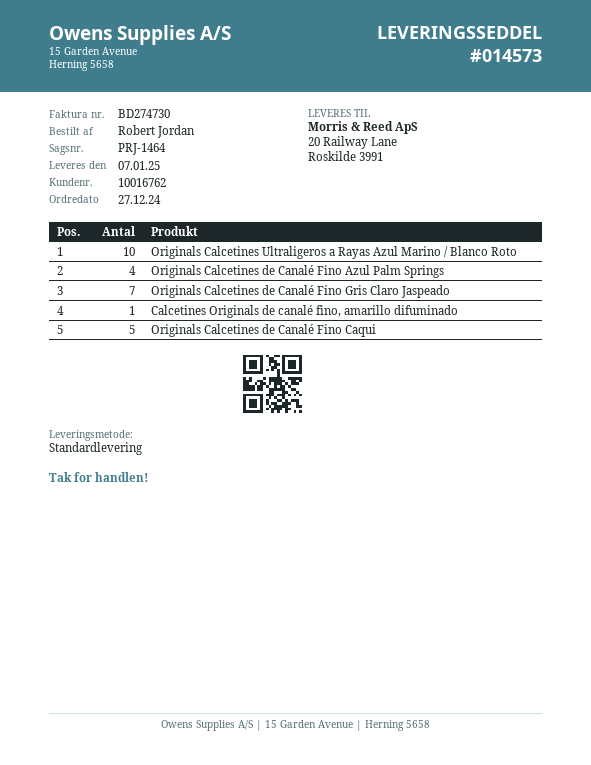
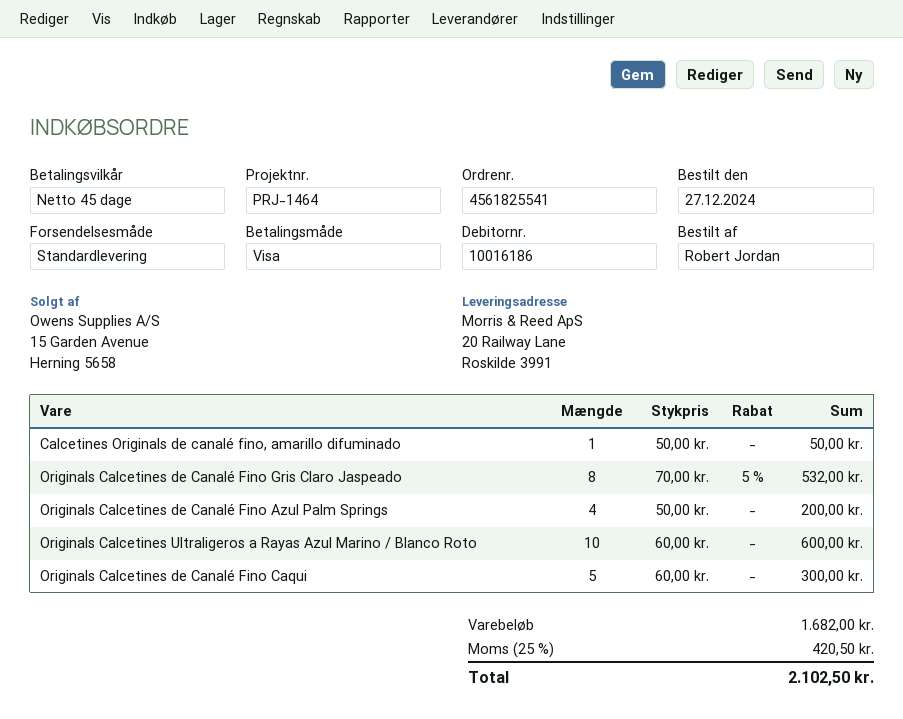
customer number: 10016762 -> 10016186
Originals Calcetines de Canalé Fino Gris Claro Jaspeado: 7 -> 8

